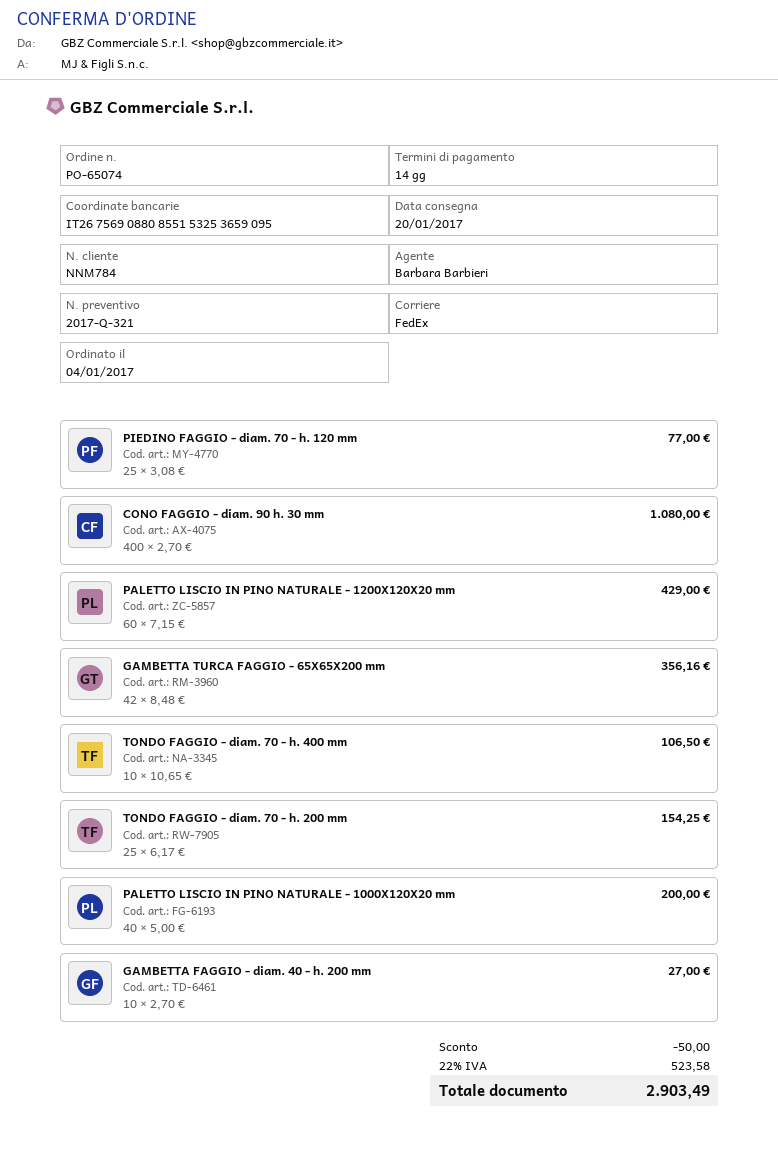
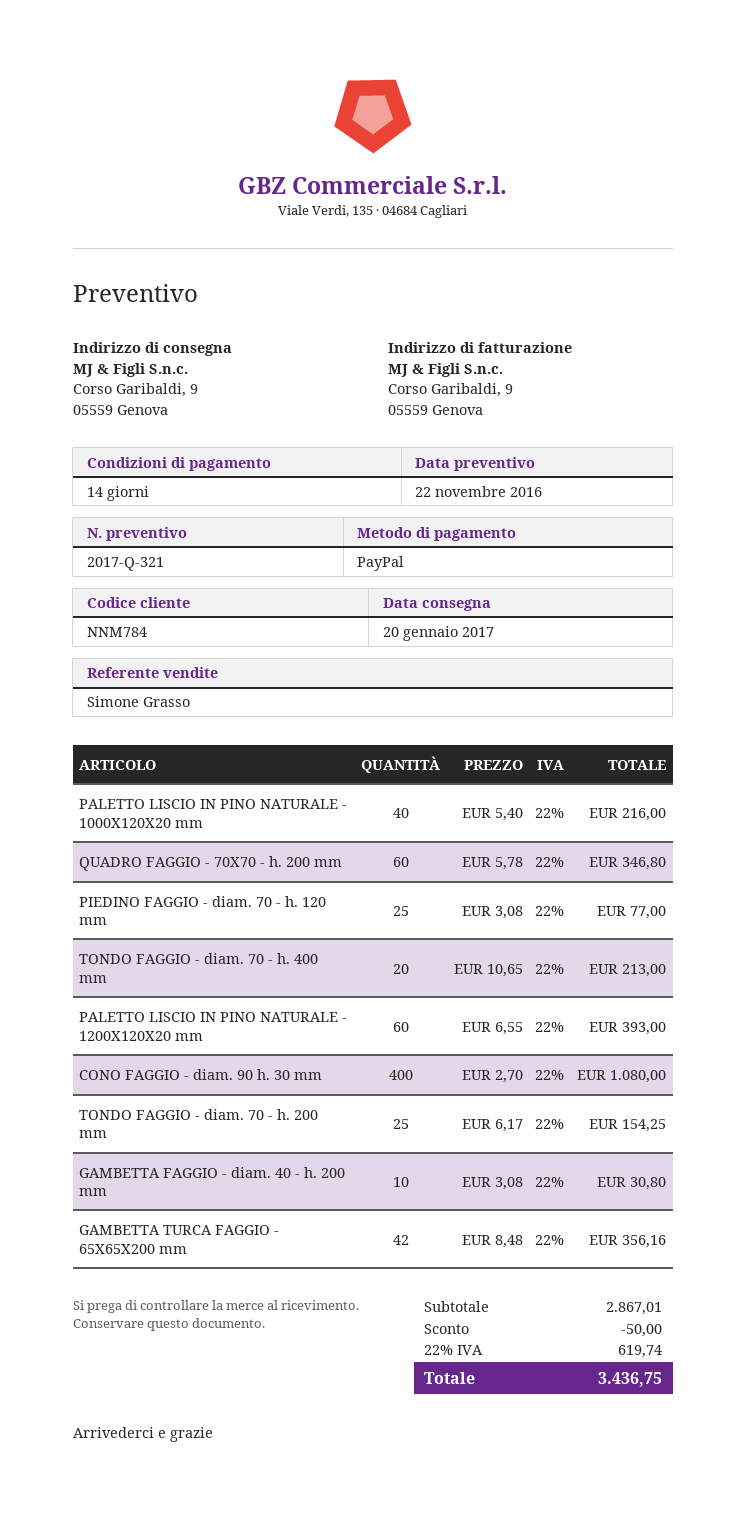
sales rep: Barbara Barbieri -> Simone Grasso
PALETTO LISCIO IN PINO NATURALE - 1200X120X20 mm: 60 x 7.15 = 429.00 -> 60 x 6.55 = 393.00
TONDO FAGGIO - diam. 70 - h. 400 mm: 10 x 10.65 = 106.50 -> 20 x 10.65 = 213.00
PALETTO LISCIO IN PINO NATURALE - 1000X120X20 mm: 40 x 5.00 = 200.00 -> 40 x 5.40 = 216.00
GAMBETTA FAGGIO - diam. 40 - h. 200 mm: 10 x 2.70 = 27.00 -> 10 x 3.08 = 30.80
QUADRO FAGGIO - 70X70 - h. 200 mm: none -> 60 x 5.78 = 346.80
tax: 22% = 523.58 -> 22% = 619.74
total: 2903.49 -> 3436.75

